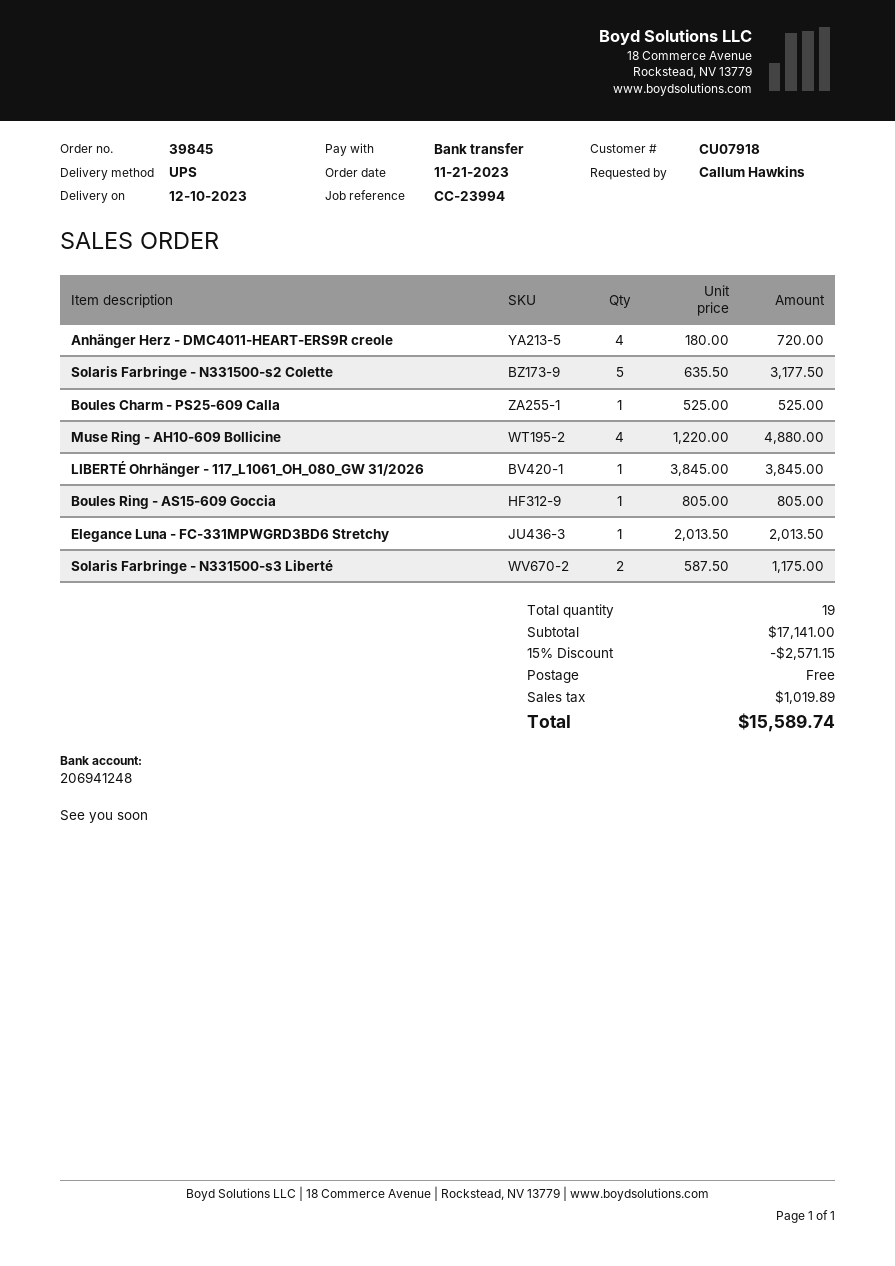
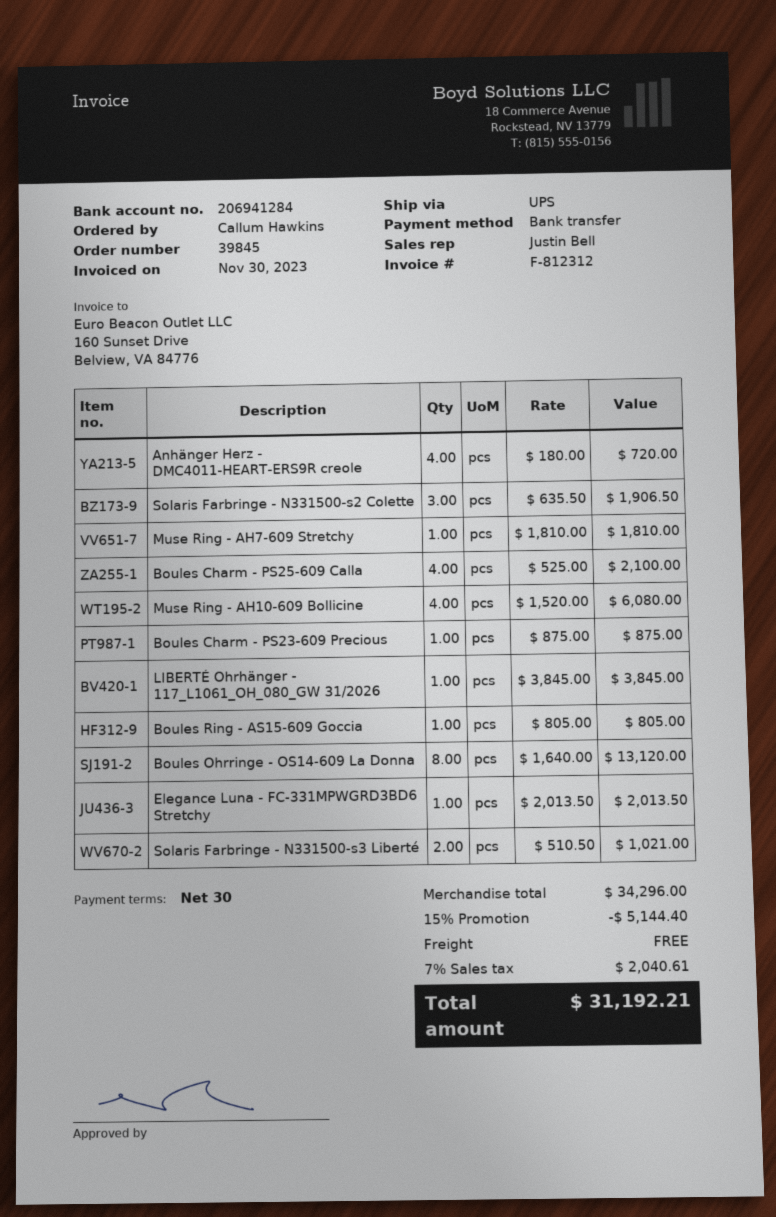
bank account: 206941248 -> 206941284
Solaris Farbringe - N331500-s2 Colette: 5 x 635.50 = 3177.50 -> 3 x 635.50 = 1906.50
Boules Charm - PS25-609 Calla: 1 x 525.00 = 525.00 -> 4 x 525.00 = 2100.00
Muse Ring - AH10-609 Bollicine: 4 x 1220.00 = 4880.00 -> 4 x 1520.00 = 6080.00
Solaris Farbringe - N331500-s3 Liberté: 2 x 587.50 = 1175.00 -> 2 x 510.50 = 1021.00
Muse Ring - AH7-609 Stretchy: none -> 1 x 1810.00 = 1810.00
Boules Charm - PS23-609 Precious: none -> 1 x 875.00 = 875.00
Boules Ohrringe - OS14-609 La Donna: none -> 8 x 1640.00 = 13120.00
subtotal: 17141.00 -> 34296.00
discount: 15% = 2571.15 -> 15% = 5144.40
tax: 1019.89 -> 2040.61
total: 15589.74 -> 31192.21

